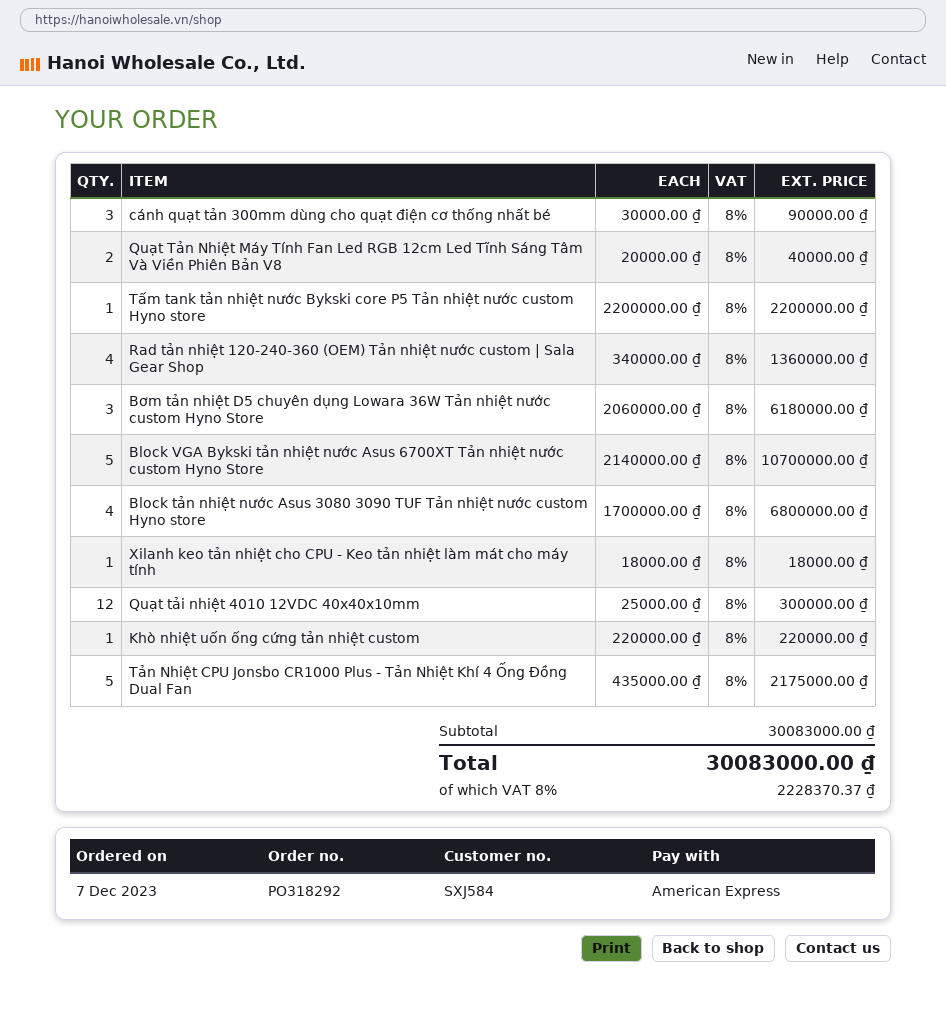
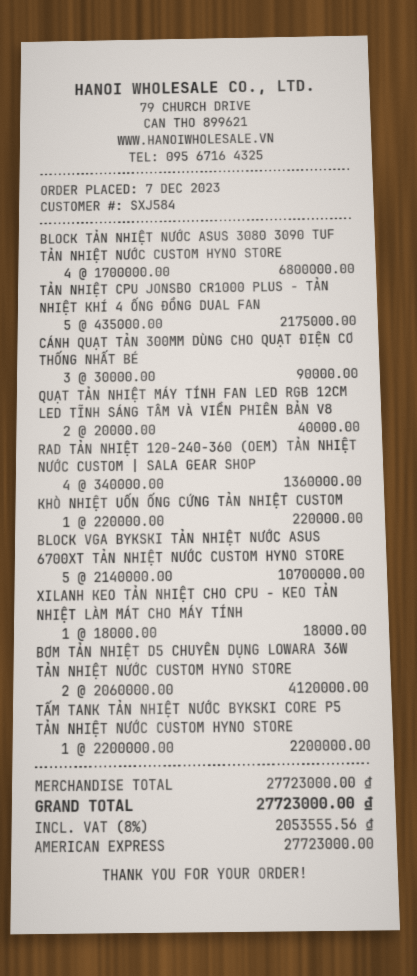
Bơm tản nhiệt D5 chuyên dụng Lowara 36W Tản nhiệt nước custom Hyno Store: 3 x 2060000.00 = 6180000.00 -> 2 x 2060000.00 = 4120000.00
Quạt tải nhiệt 4010 12VDC 40x40x10mm: 12 x 25000.00 = 300000.00 -> none
subtotal: 30083000.00 -> 27723000.00
tax: 8% = 2228370.37 -> 8% = 2053555.56
total: 30083000.00 -> 27723000.00

